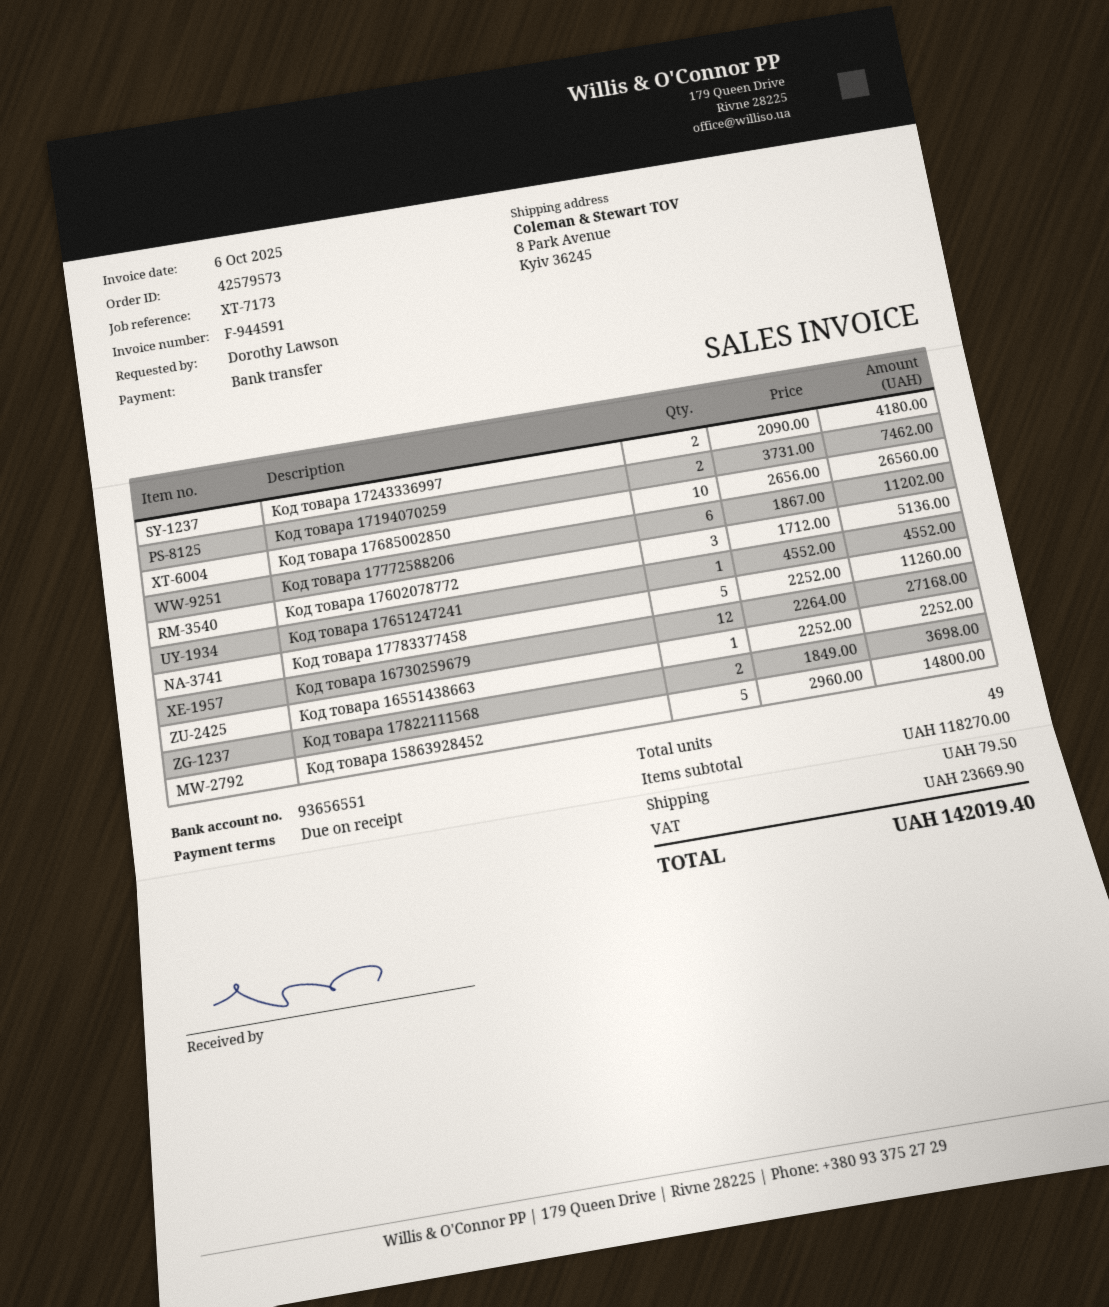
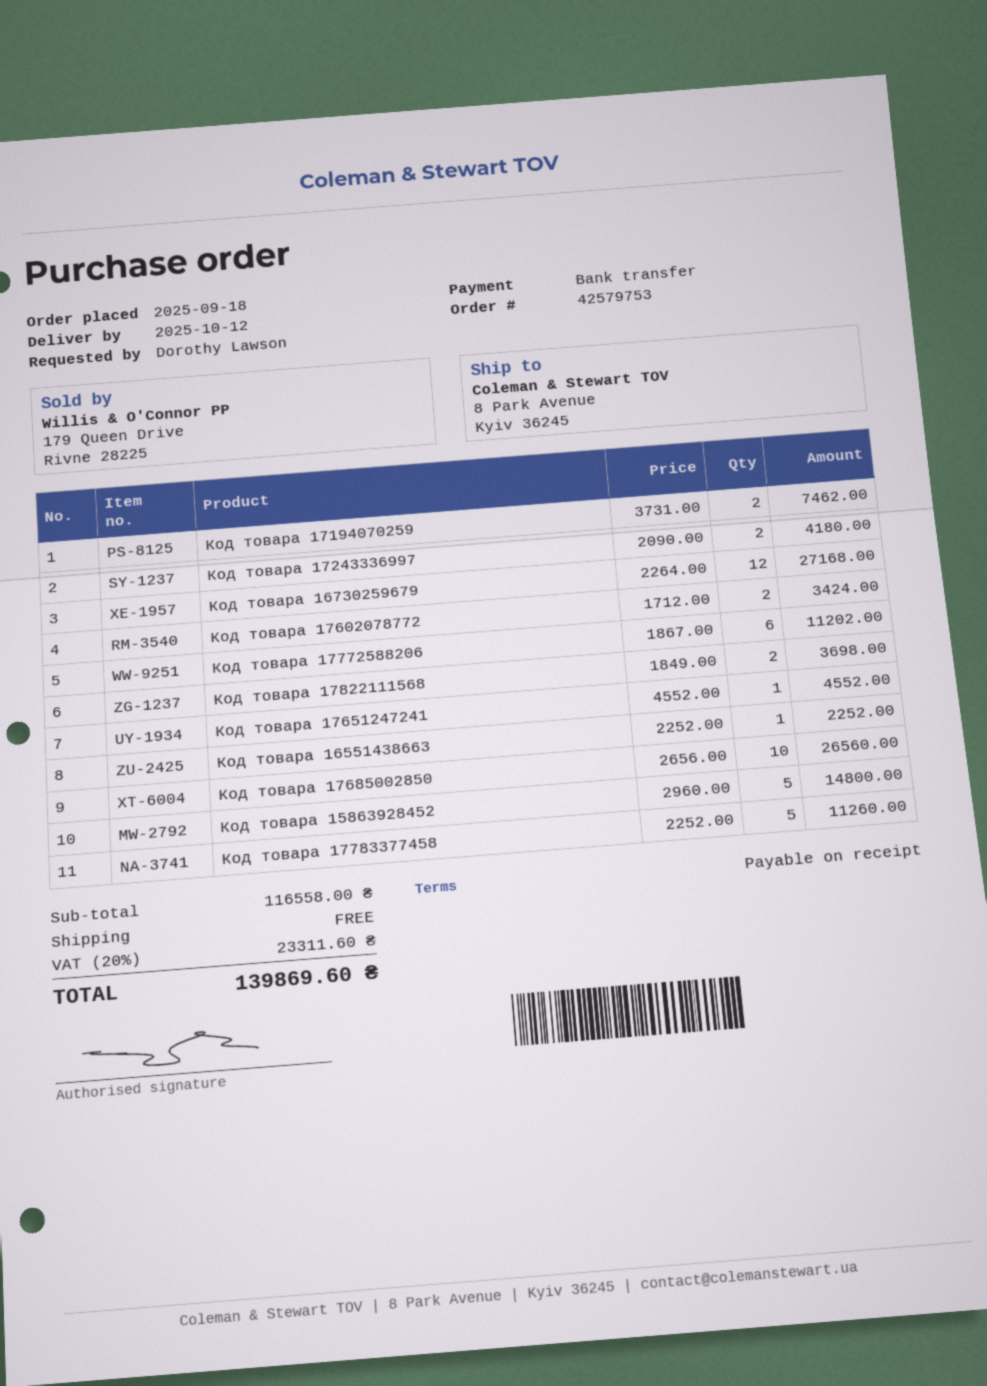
order number: 42579573 -> 42579753
Код товара 17602078772: 3 x 1712.00 = 5136.00 -> 2 x 1712.00 = 3424.00
subtotal: 118270.00 -> 116558.00
shipping: 79.50 -> 0.00
tax: 23669.90 -> 23311.60
total: 142019.40 -> 139869.60

